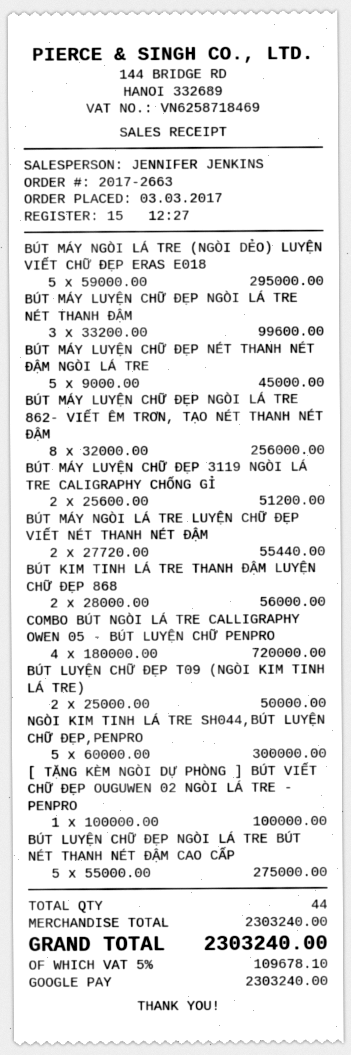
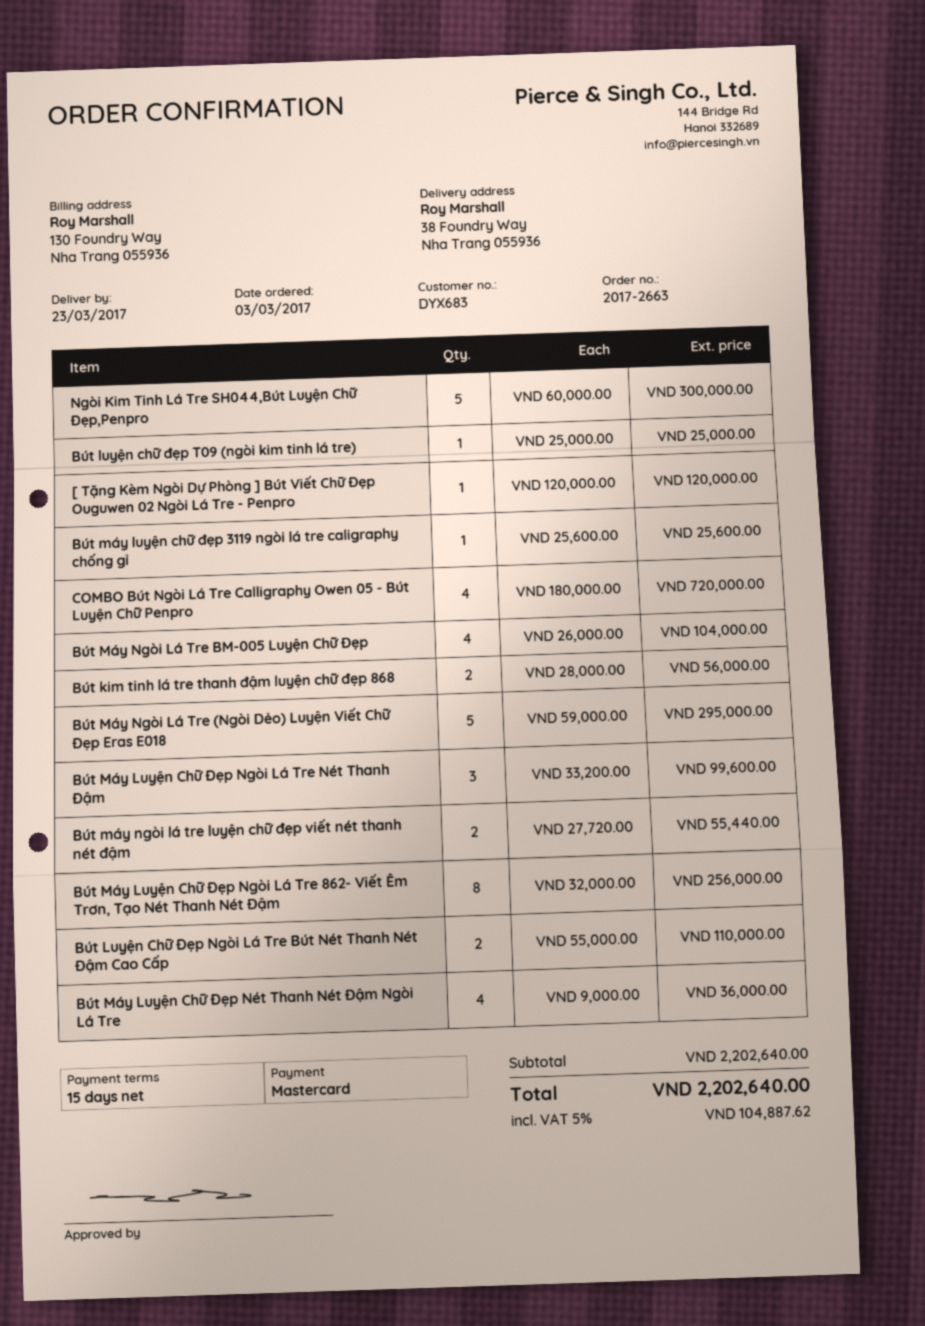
payment method: Google Pay -> Mastercard
BÚT MÁY LUYỆN CHỮ ĐẸP NÉT THANH NÉT ĐẬM NGÒI LÁ TRE: 5 x 9000.00 = 45000.00 -> 4 x 9000.00 = 36000.00
BÚT MÁY LUYỆN CHỮ ĐẸP 3119 NGÒI LÁ TRE CALIGRAPHY CHỐNG GỈ: 2 x 25600.00 = 51200.00 -> 1 x 25600.00 = 25600.00
BÚT LUYỆN CHỮ ĐẸP T09 (NGÒI KIM TINH LÁ TRE): 2 x 25000.00 = 50000.00 -> 1 x 25000.00 = 25000.00
[ TẶNG KÈM NGÒI DỰ PHÒNG ] BÚT VIẾT CHỮ ĐẸP OUGUWEN 02 NGÒI LÁ TRE - PENPRO: 1 x 100000.00 = 100000.00 -> 1 x 120000.00 = 120000.00
BÚT LUYỆN CHỮ ĐẸP NGÒI LÁ TRE BÚT NÉT THANH NÉT ĐẬM CAO CẤP: 5 x 55000.00 = 275000.00 -> 2 x 55000.00 = 110000.00
Bút Máy Ngòi Lá Tre BM-005 Luyện Chữ Đẹp: none -> 4 x 26000.00 = 104000.00
subtotal: 2303240.00 -> 2202640.00
tax: 5% = 109678.10 -> 5% = 104887.62
total: 2303240.00 -> 2202640.00

